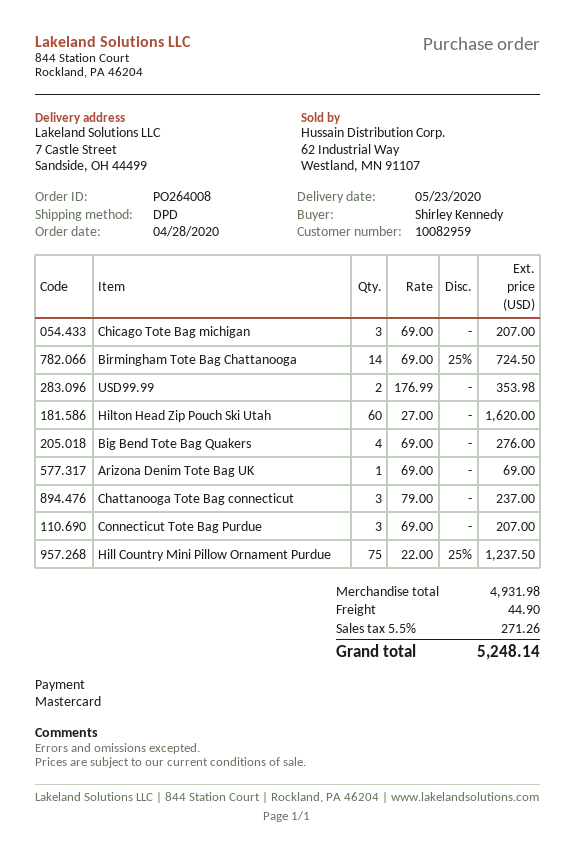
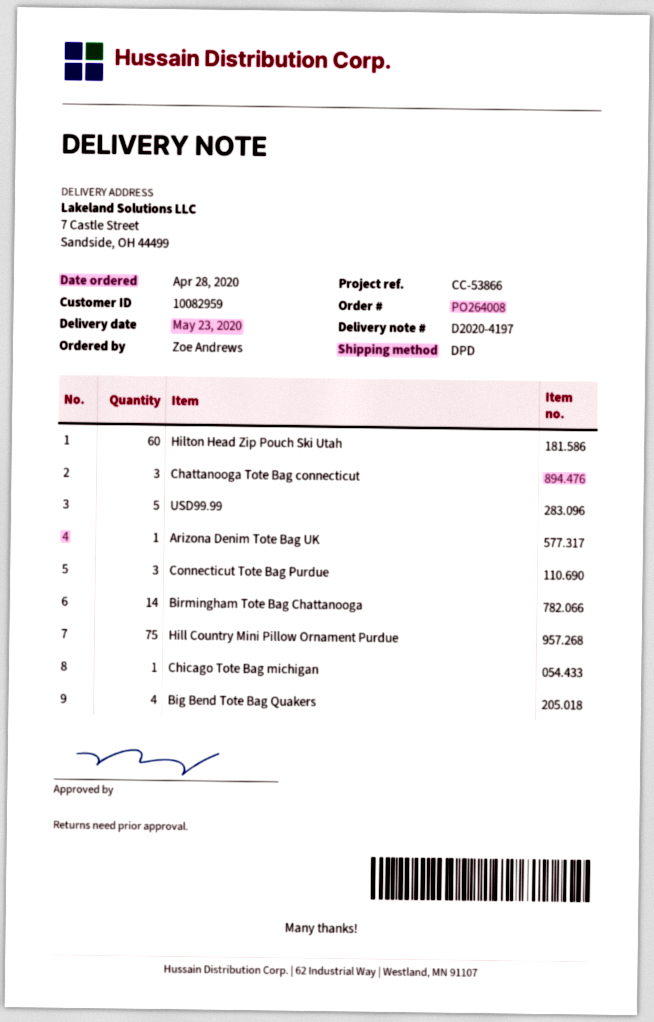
ordered by: Shirley Kennedy -> Zoe Andrews
Chicago Tote Bag michigan: 3 -> 1
USD99.99: 2 -> 5

